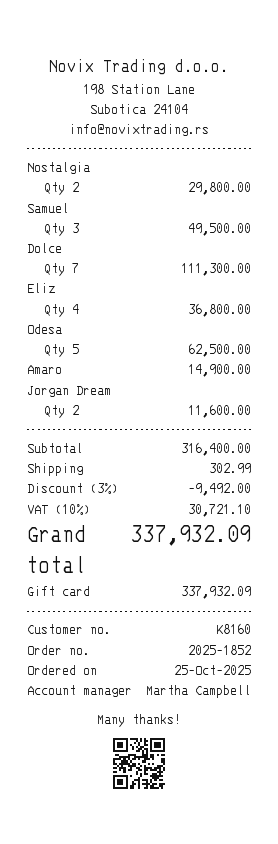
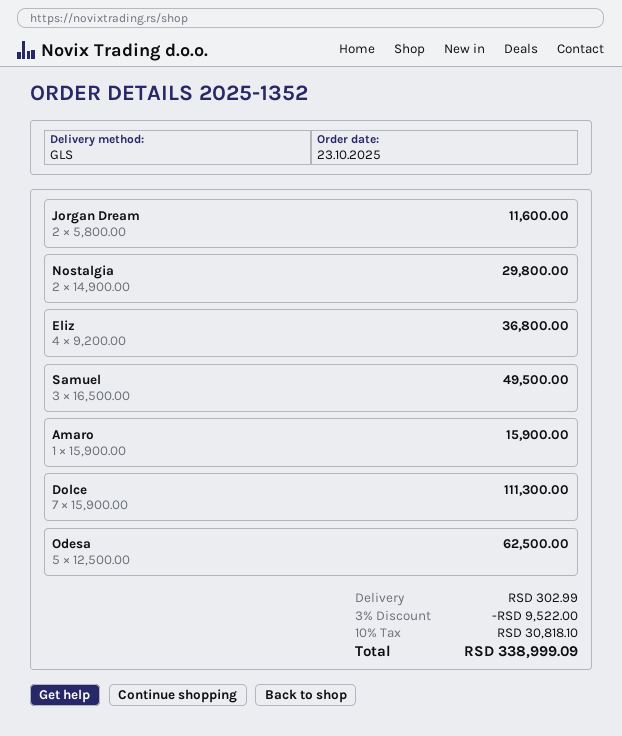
order number: 2025-1852 -> 2025-1352
order date: 2025-10-25 -> 2025-10-23
Amaro: 1 for 14900.00 -> 1 for 15900.00
discount: 3% = 9492.00 -> 3% = 9522.00
tax: 10% = 30721.10 -> 10% = 30818.10
total: 337932.09 -> 338999.09

